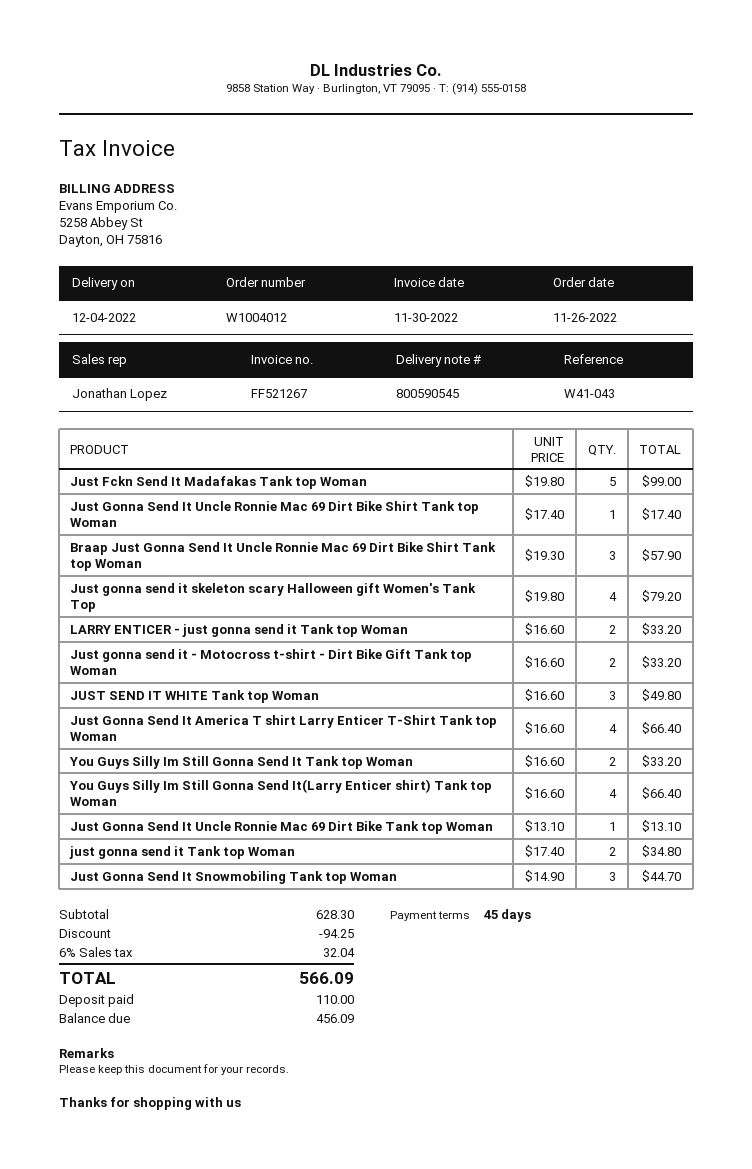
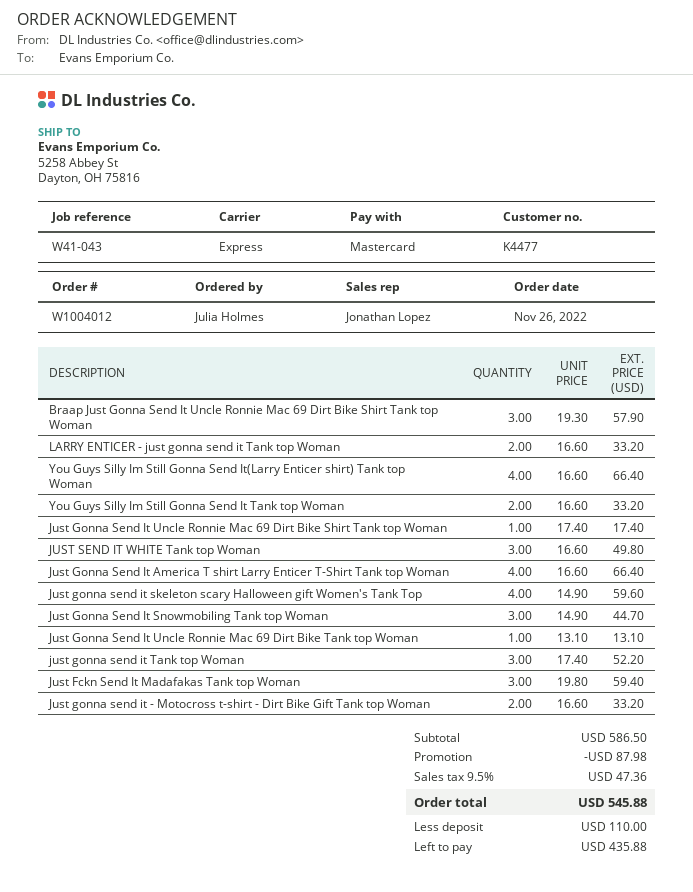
Just Fckn Send It Madafakas Tank top Woman: 5 x 19.80 = 99.00 -> 3 x 19.80 = 59.40
Just gonna send it skeleton scary Halloween gift Women's Tank Top: 4 x 19.80 = 79.20 -> 4 x 14.90 = 59.60
just gonna send it Tank top Woman: 2 x 17.40 = 34.80 -> 3 x 17.40 = 52.20
subtotal: 628.30 -> 586.50
discount: 94.25 -> 87.98
tax: 6% = 32.04 -> 9.5% = 47.36
total: 566.09 -> 545.88
balance: 456.09 -> 435.88

